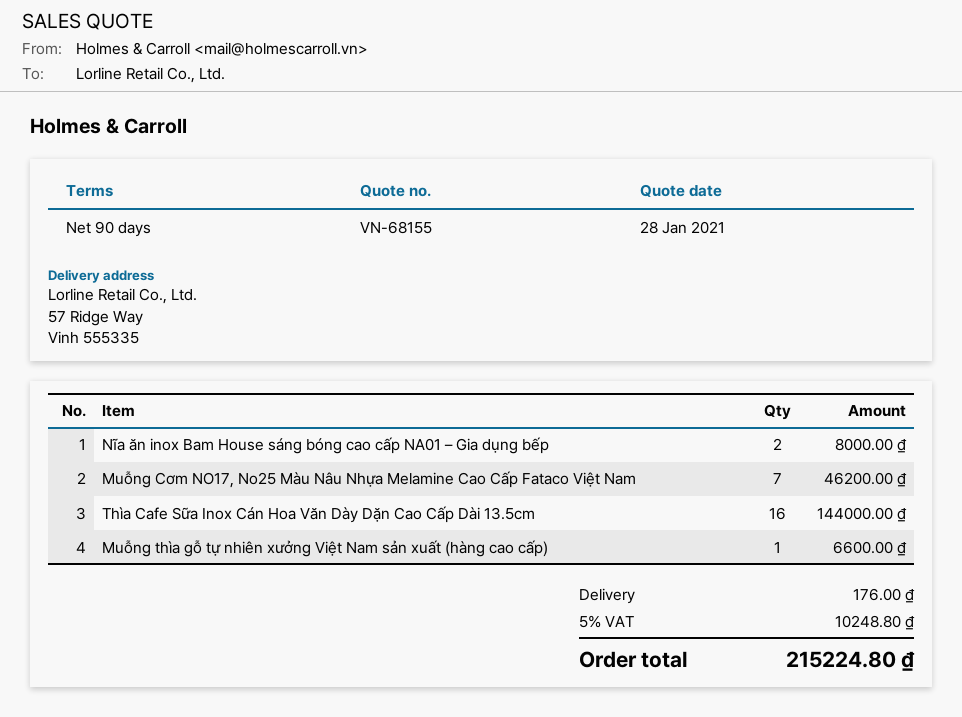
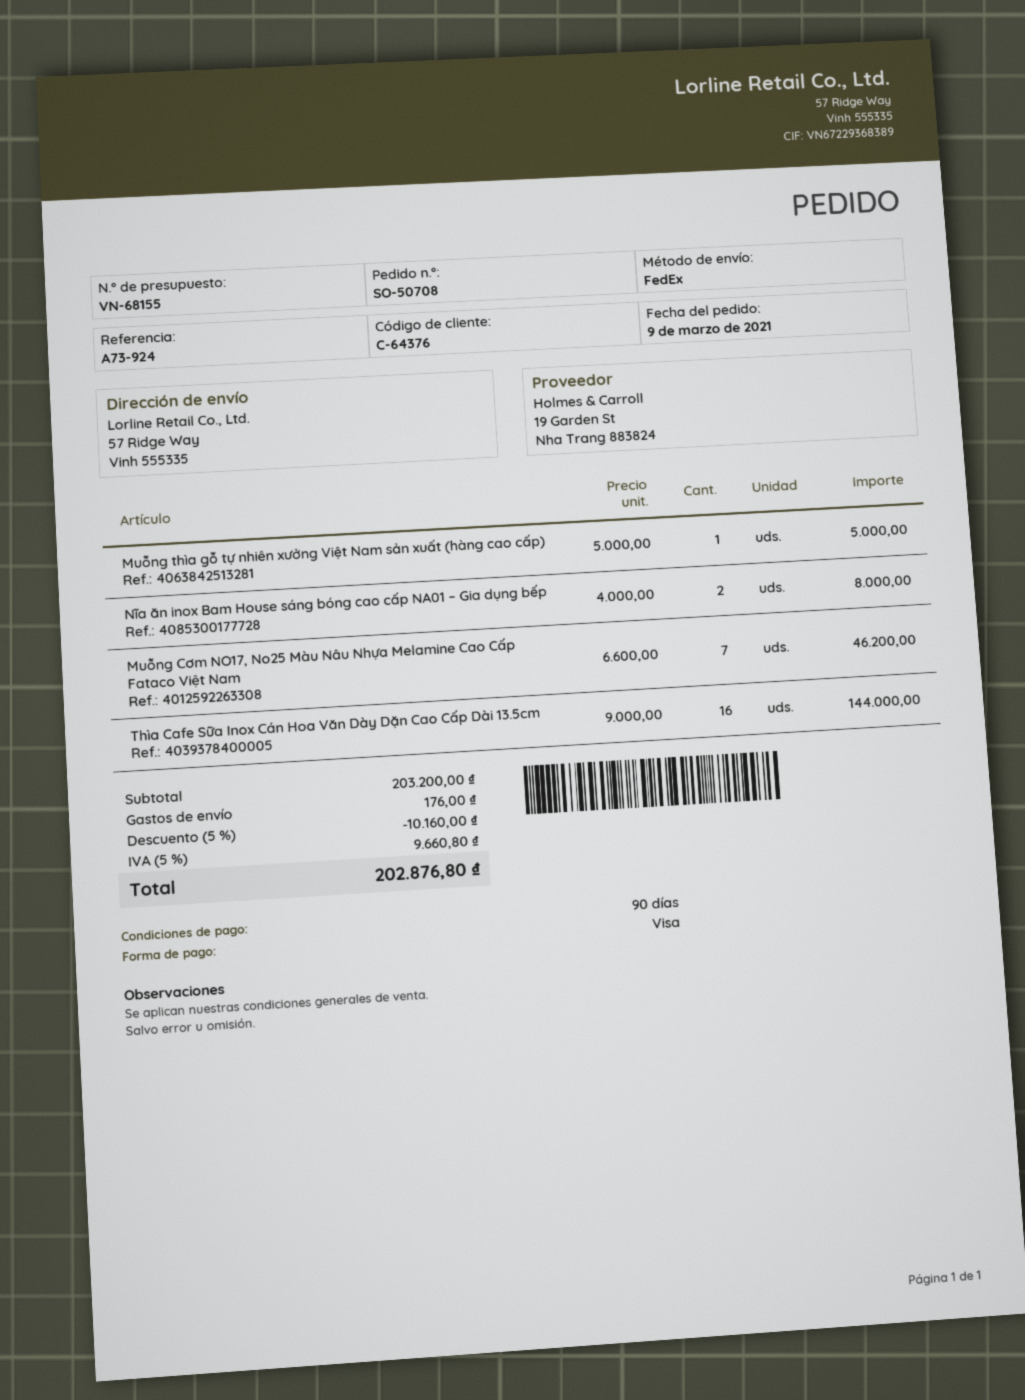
Muỗng thìa gỗ tự nhiên xưởng Việt Nam sản xuất (hàng cao cấp): 1 for 6600.00 -> 1 for 5000.00
discount: none -> 5% = 10160.00
tax: 5% = 10248.80 -> 5% = 9660.80
total: 215224.80 -> 202876.80

